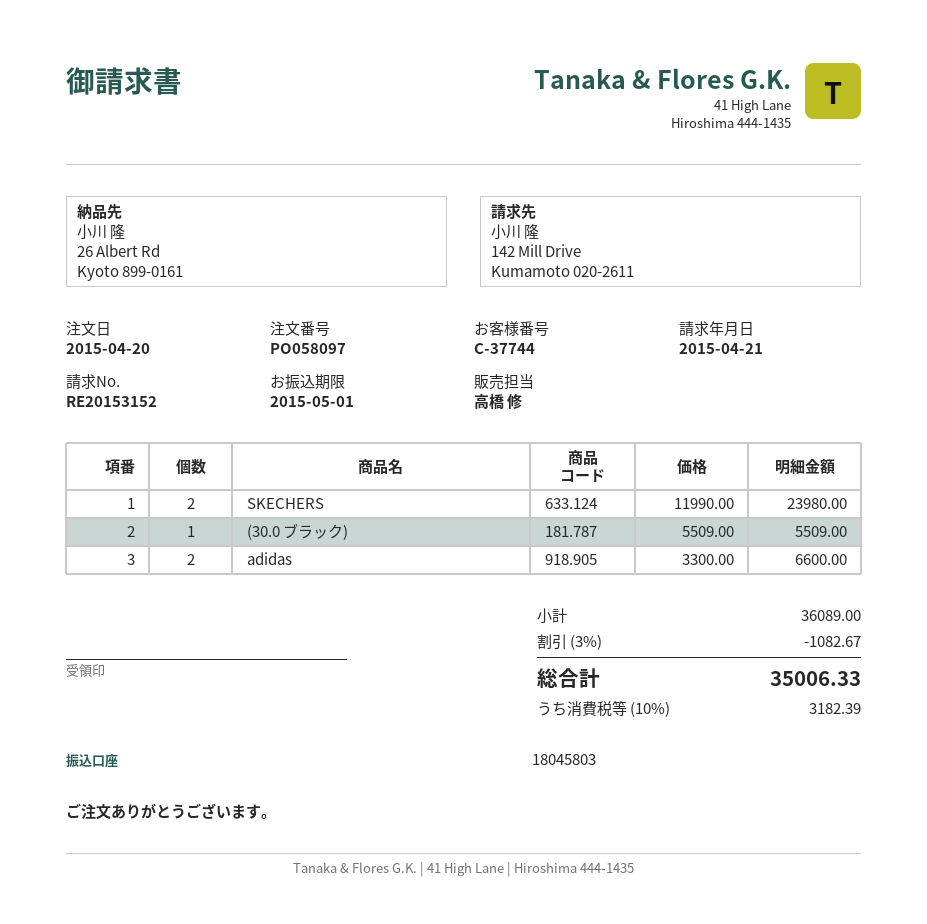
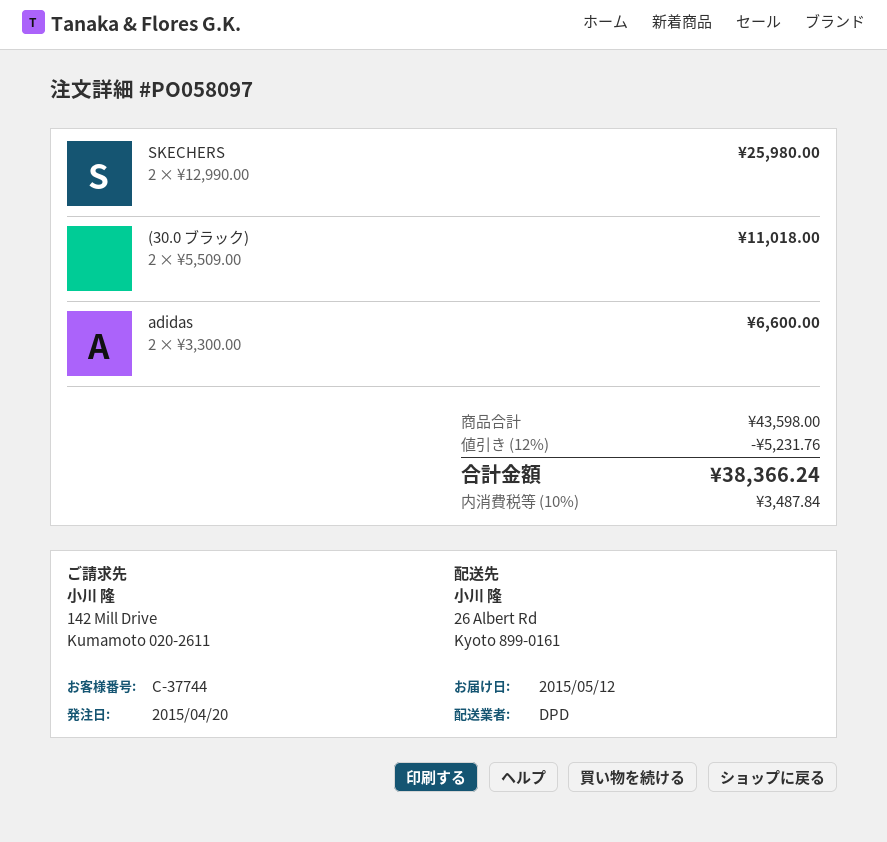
SKECHERS: 2 x 11990.00 = 23980.00 -> 2 x 12990.00 = 25980.00
(30.0 ブラック): 1 x 5509.00 = 5509.00 -> 2 x 5509.00 = 11018.00
subtotal: 36089.00 -> 43598.00
discount: 3% = 1082.67 -> 12% = 5231.76
tax: 10% = 3182.39 -> 10% = 3487.84
total: 35006.33 -> 38366.24

